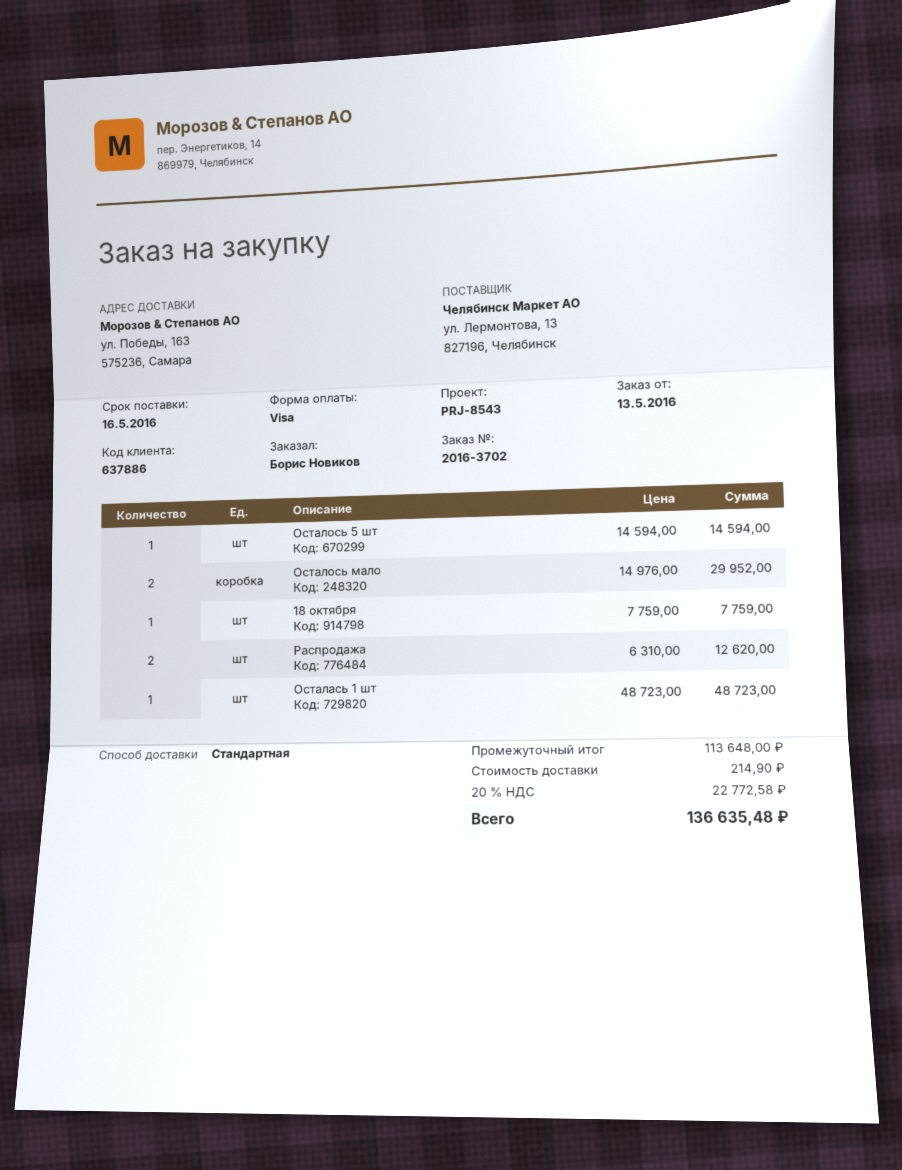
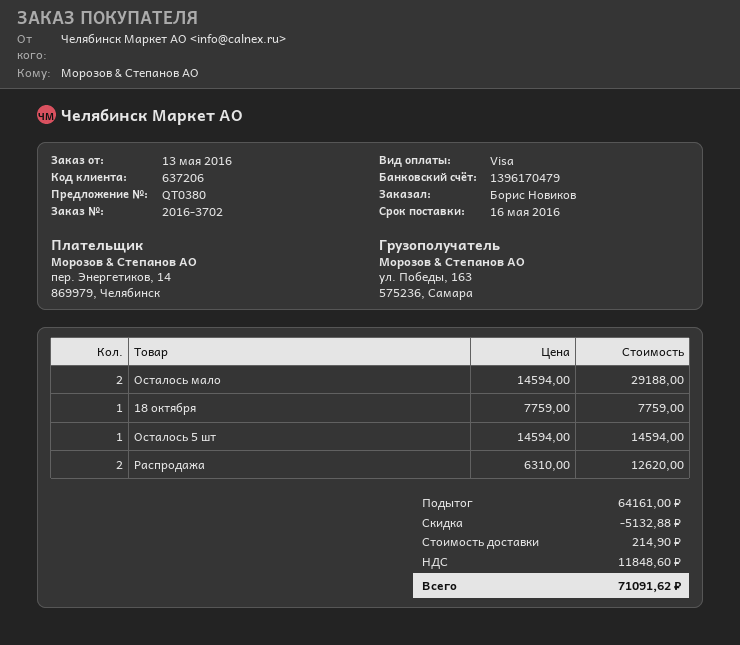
customer number: 637886 -> 637206
Осталось мало: 2 x 14976.00 = 29952.00 -> 2 x 14594.00 = 29188.00
Осталась 1 шт: 1 x 48723.00 = 48723.00 -> none
subtotal: 113648.00 -> 64161.00
discount: none -> 5132.88
tax: 22772.58 -> 11848.60
total: 136635.48 -> 71091.62

